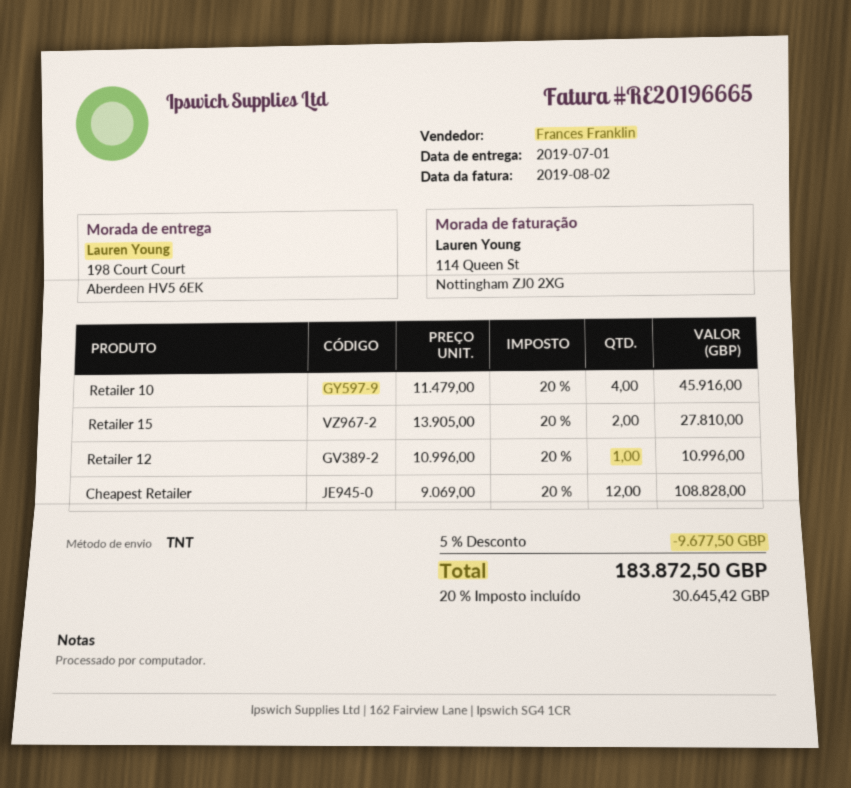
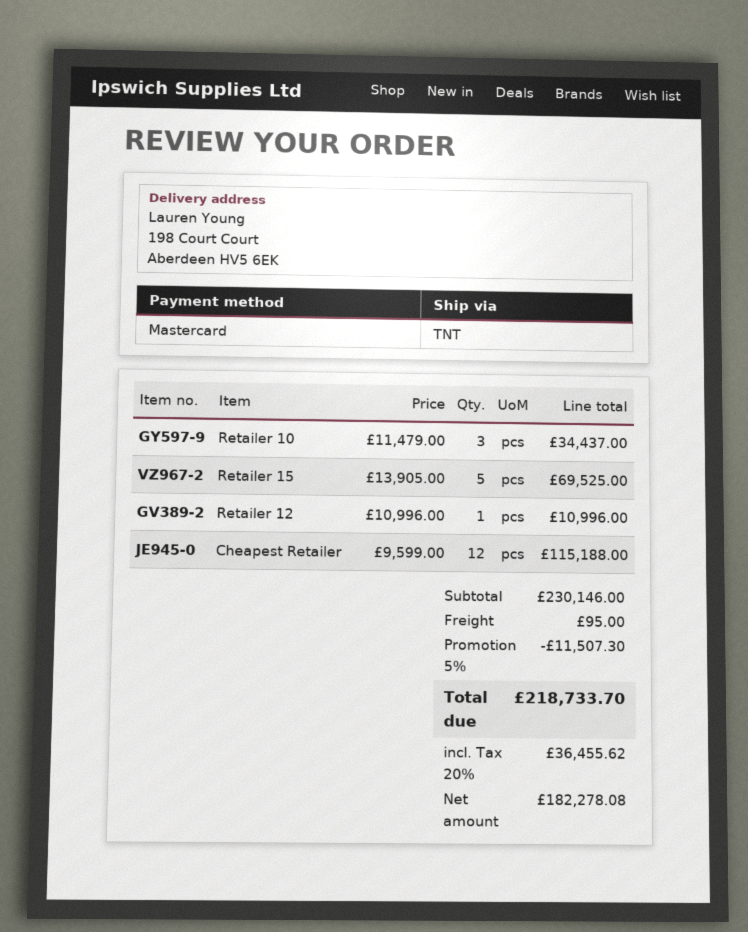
Retailer 10: 4 x 11479.00 = 45916.00 -> 3 x 11479.00 = 34437.00
Retailer 15: 2 x 13905.00 = 27810.00 -> 5 x 13905.00 = 69525.00
Cheapest Retailer: 12 x 9069.00 = 108828.00 -> 12 x 9599.00 = 115188.00
discount: 5% = 9677.50 -> 5% = 11507.30
shipping: none -> 95.00
tax: 20% = 30645.42 -> 20% = 36455.62
total: 183872.50 -> 218733.70

